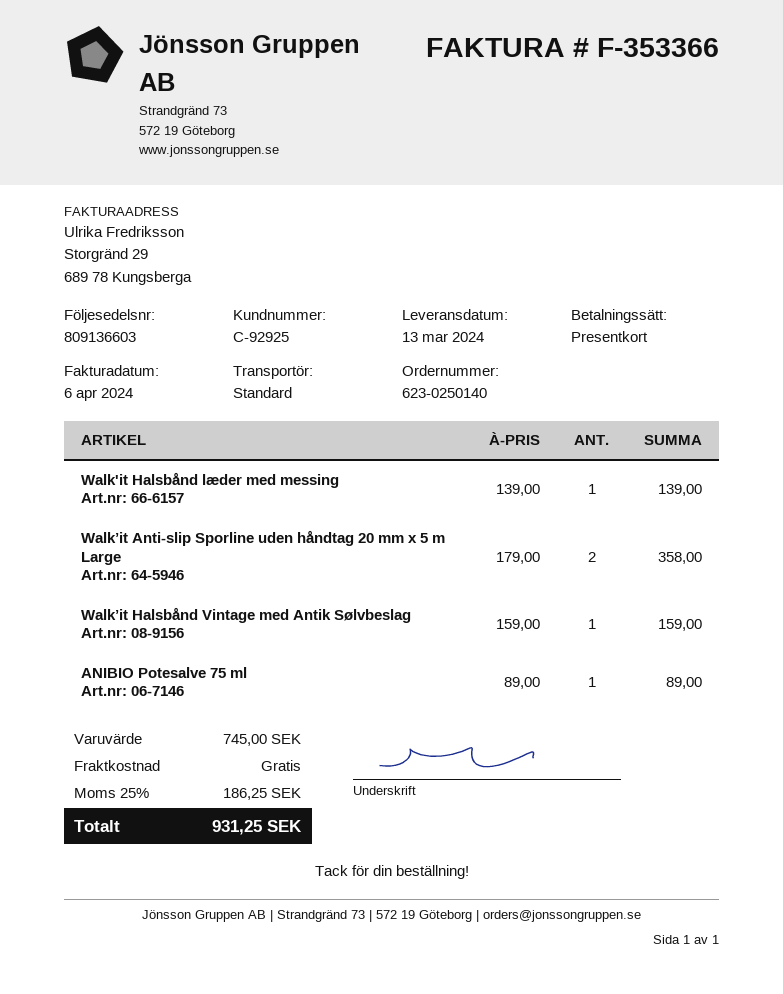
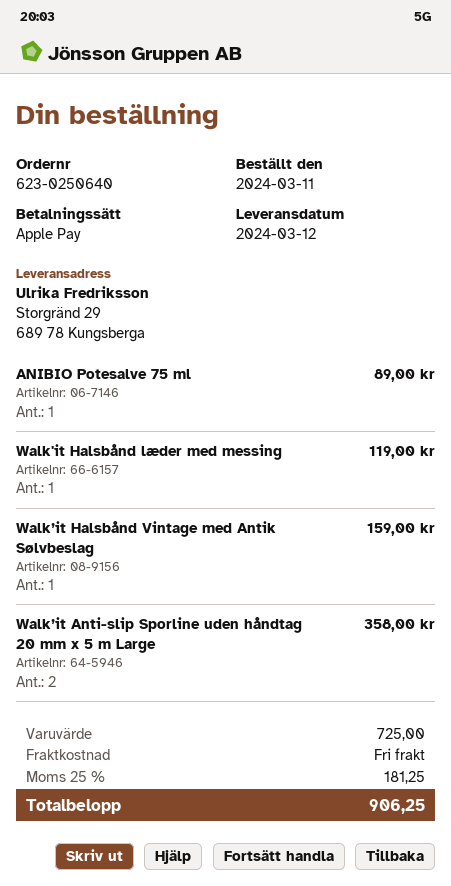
order number: 623-0250140 -> 623-0250640
delivery date: 2024-03-13 -> 2024-03-12
payment method: gift card -> Apple Pay
Walk'it Halsbånd læder med messing: 1 for 139.00 -> 1 for 119.00
subtotal: 745.00 -> 725.00
tax: 25% = 186.25 -> 25% = 181.25
total: 931.25 -> 906.25

